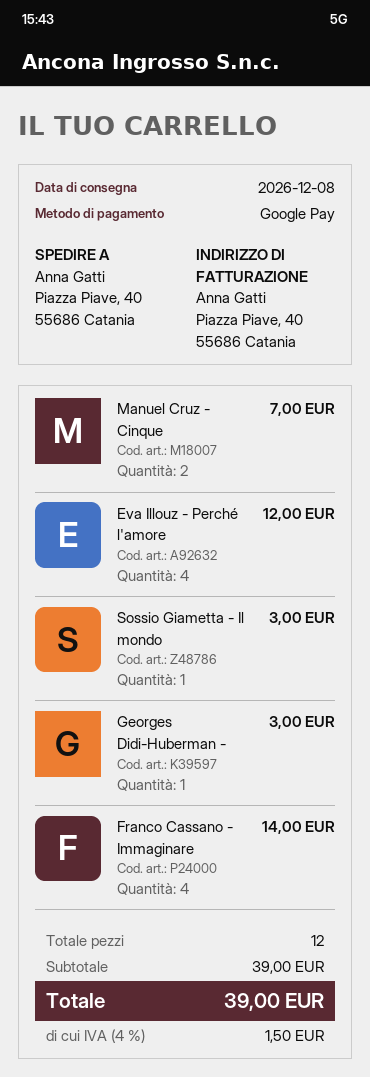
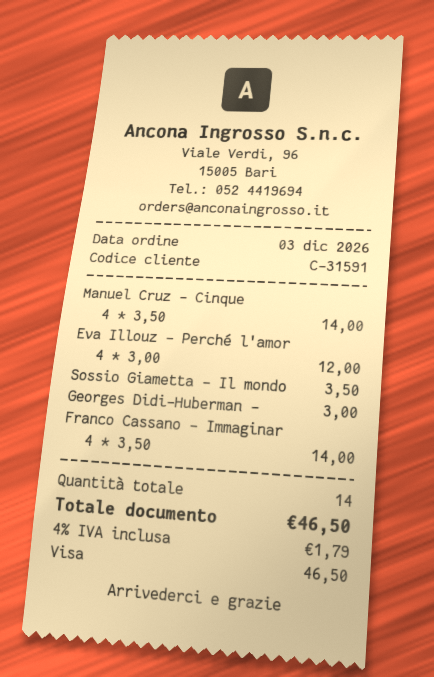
payment method: Google Pay -> Visa
Manuel Cruz - Cinque: 2 for 7.00 -> 4 for 14.00
Sossio Giametta - Il mondo: 1 for 3.00 -> 1 for 3.50
total quantity: 12 -> 14
tax: 4% = 1.50 -> 4% = 1.79
total: 39.00 -> 46.50

